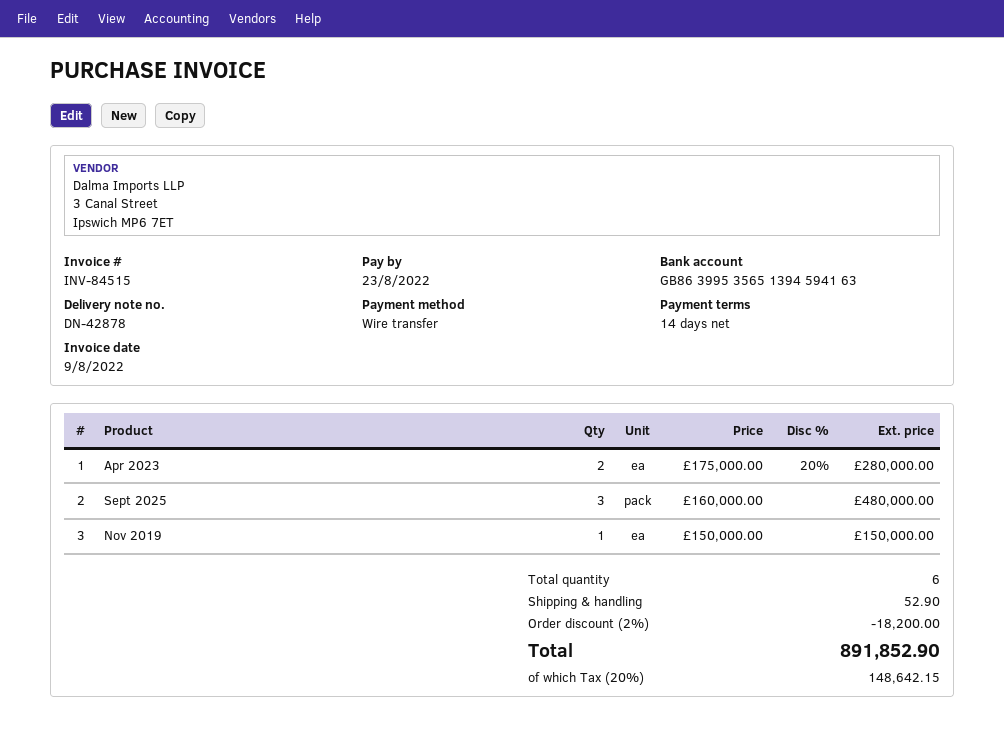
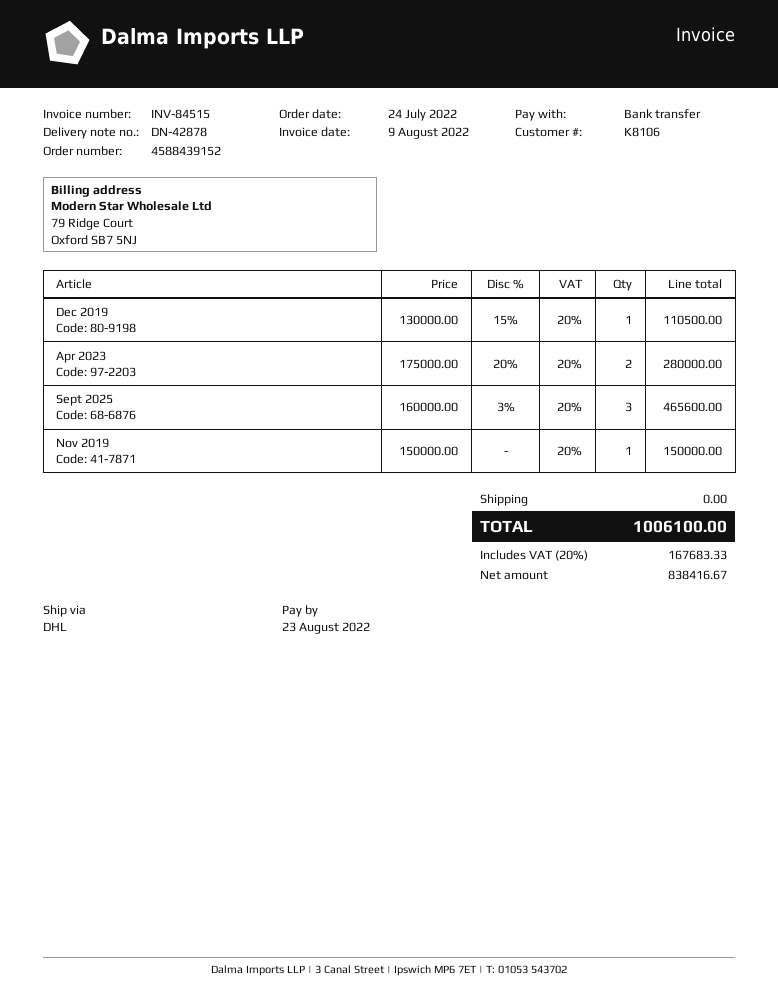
Sept 2025: 3 x 160000.00 = 480000.00 -> 3 x 160000.00 - 3% = 465600.00
Dec 2019: none -> 1 x 130000.00 - 15% = 110500.00
discount: 2% = 18200.00 -> none
shipping: 52.90 -> 0.00
tax: 20% = 148642.15 -> 20% = 167683.33
total: 891852.90 -> 1006100.00

